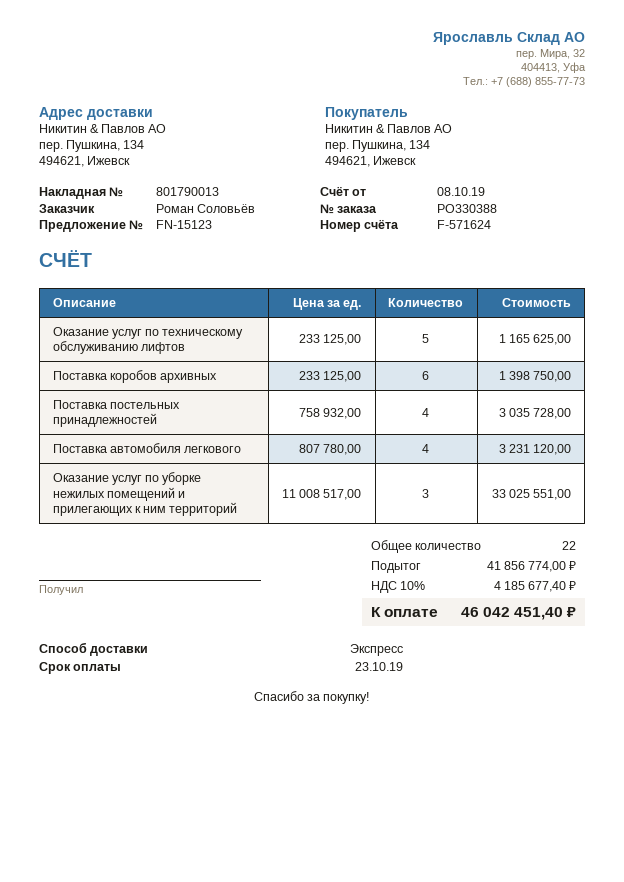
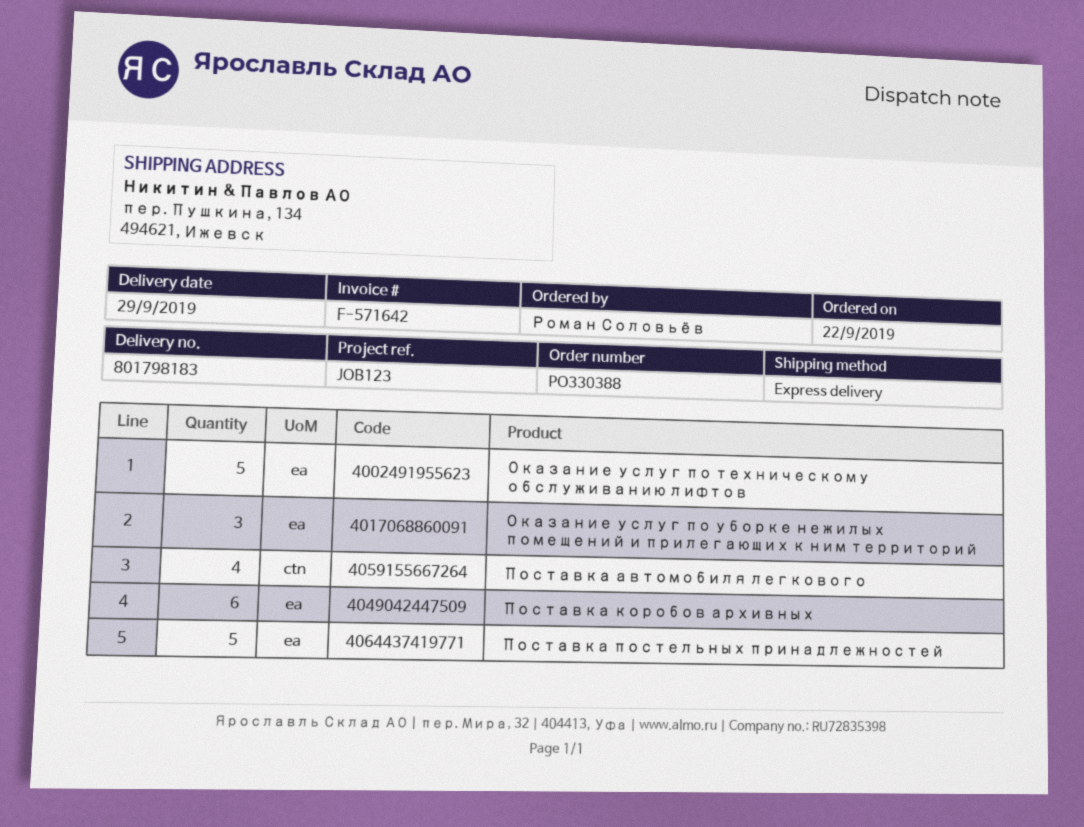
delivery note number: 801790013 -> 801798183
invoice number: F-571624 -> F-571642
Поставка постельных принадлежностей: 4 -> 5

